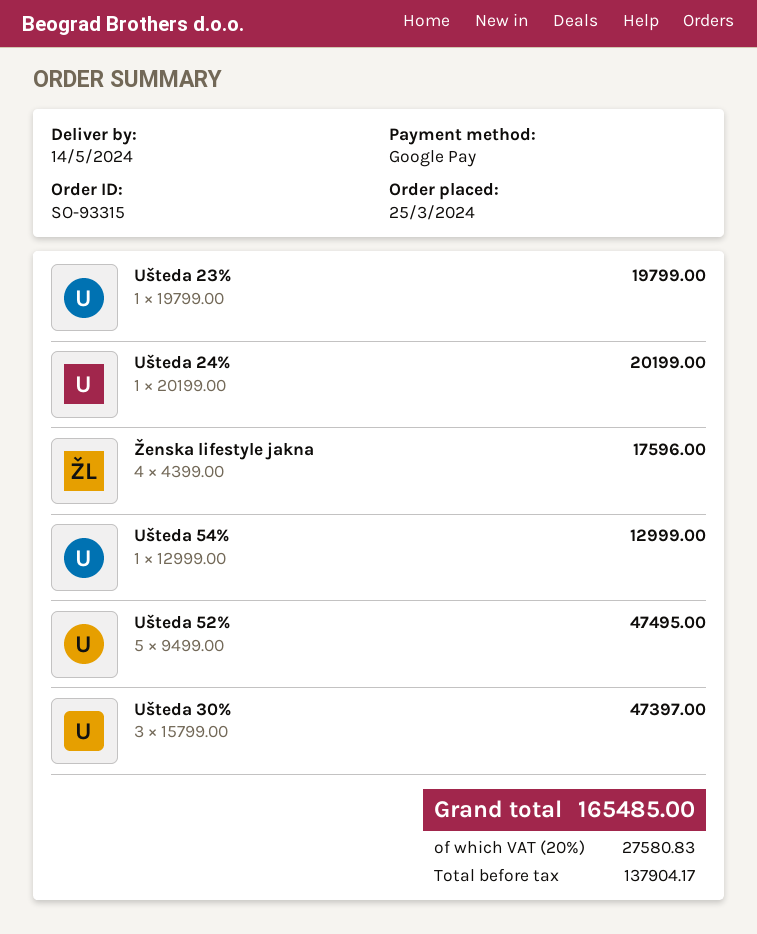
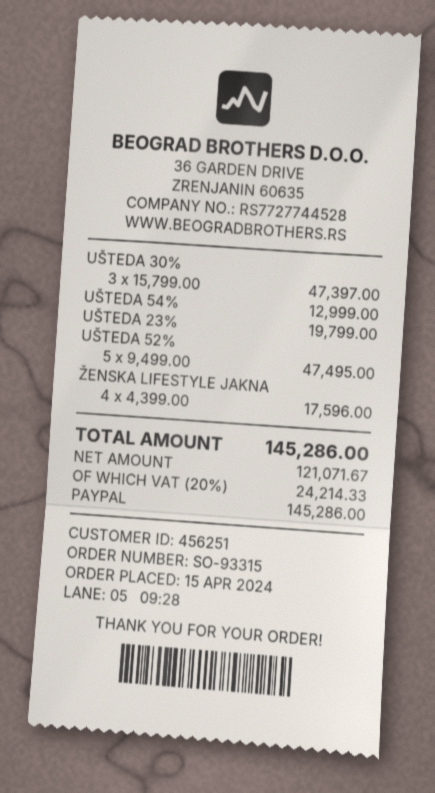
order date: 2024-03-25 -> 2024-04-15
payment method: Google Pay -> PayPal
Ušteda 24%: 1 x 20199.00 = 20199.00 -> none
net: 137904.17 -> 121071.67
tax: 20% = 27580.83 -> 20% = 24214.33
total: 165485.00 -> 145286.00

